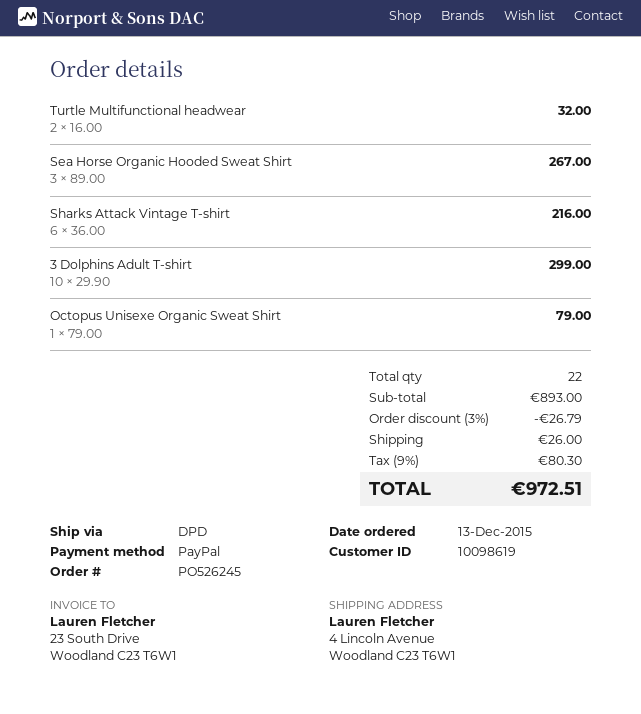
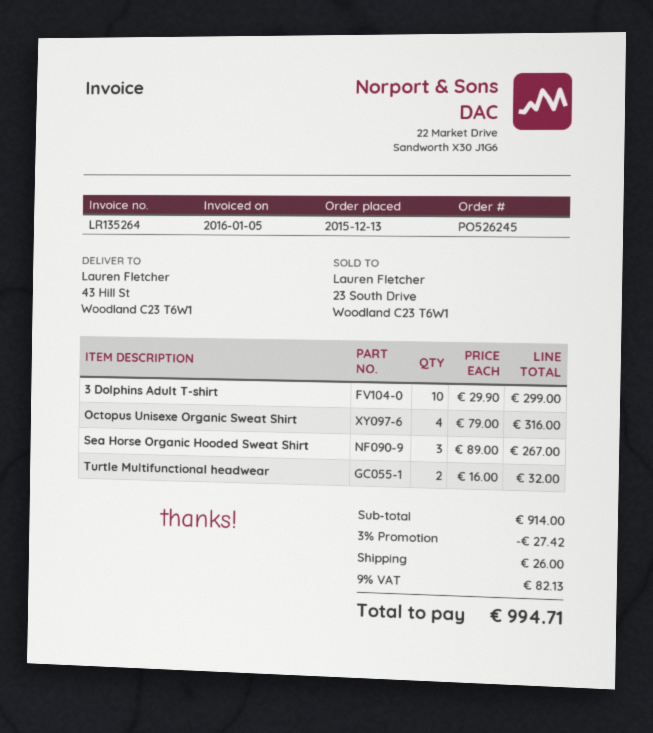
ship to: 4 Lincoln Avenue, Woodland C23 T6W1 -> 43 Hill St, Woodland C23 T6W1
Sharks Attack Vintage T-shirt: 6 x 36.00 = 216.00 -> none
Octopus Unisexe Organic Sweat Shirt: 1 x 79.00 = 79.00 -> 4 x 79.00 = 316.00
subtotal: 893.00 -> 914.00
discount: 3% = 26.79 -> 3% = 27.42
tax: 9% = 80.30 -> 9% = 82.13
total: 972.51 -> 994.71

